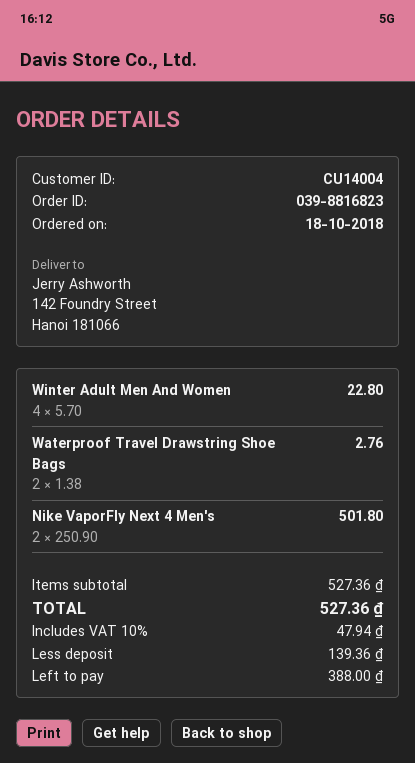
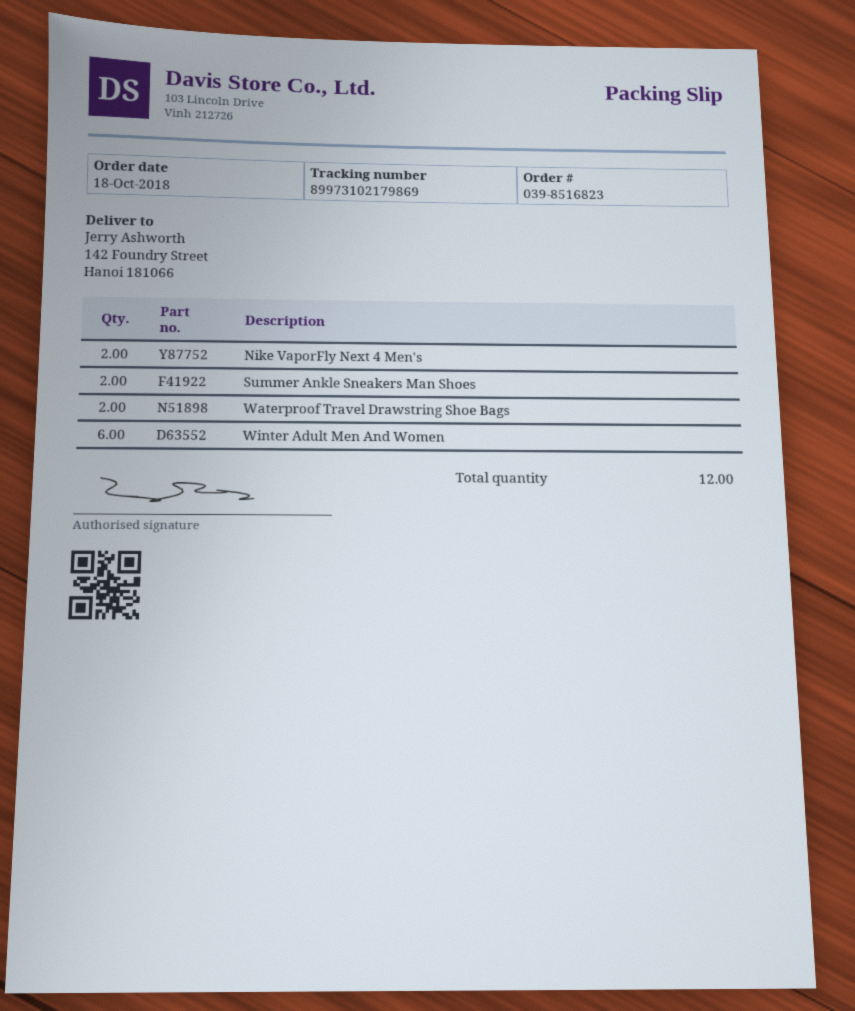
order number: 039-8816823 -> 039-8516823
Winter Adult Men And Women: 4 -> 6
Summer Ankle Sneakers Man Shoes: none -> 2

